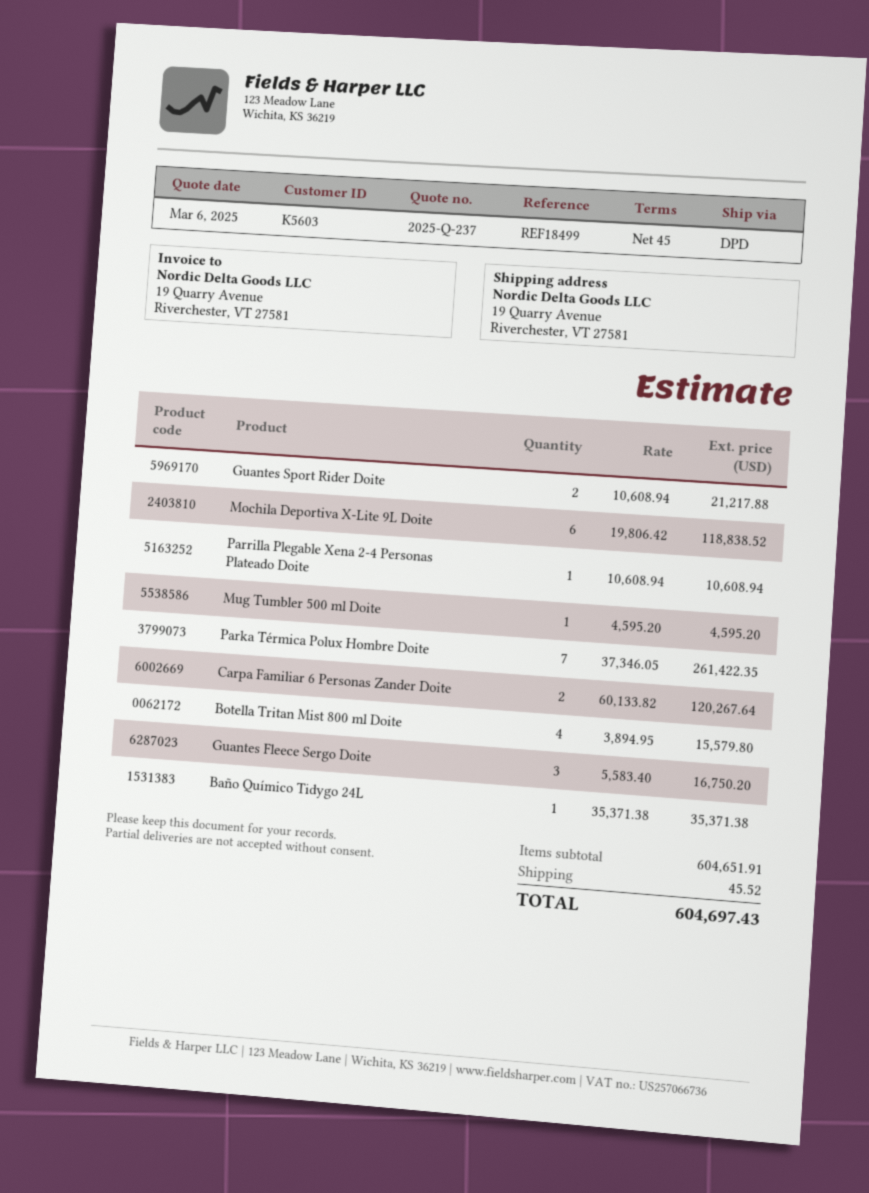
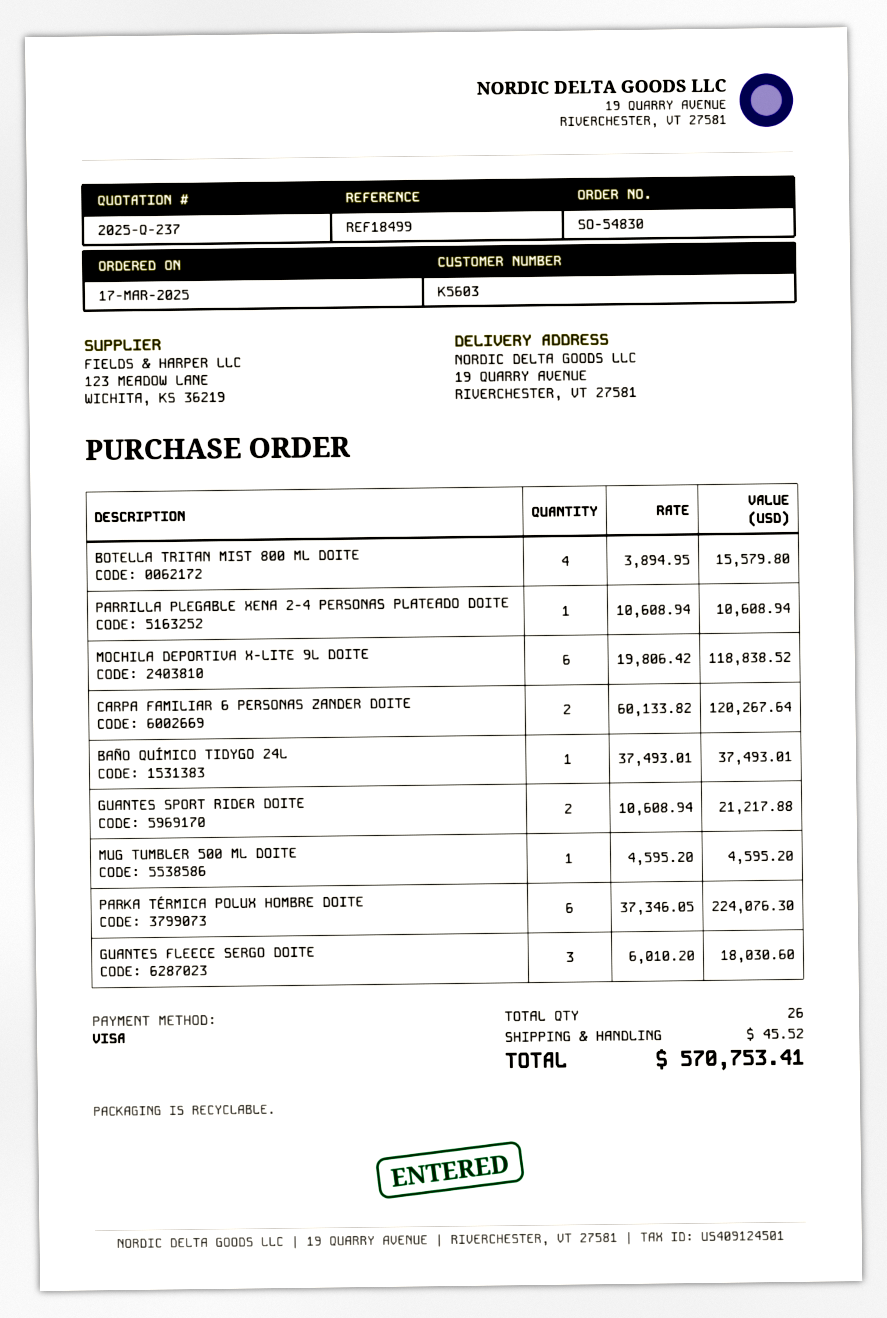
Parka Térmica Polux Hombre Doite: 7 x 37346.05 = 261422.35 -> 6 x 37346.05 = 224076.30
Guantes Fleece Sergo Doite: 3 x 5583.40 = 16750.20 -> 3 x 6010.20 = 18030.60
Baño Químico Tidygo 24L: 1 x 35371.38 = 35371.38 -> 1 x 37493.01 = 37493.01
total: 604697.43 -> 570753.41

